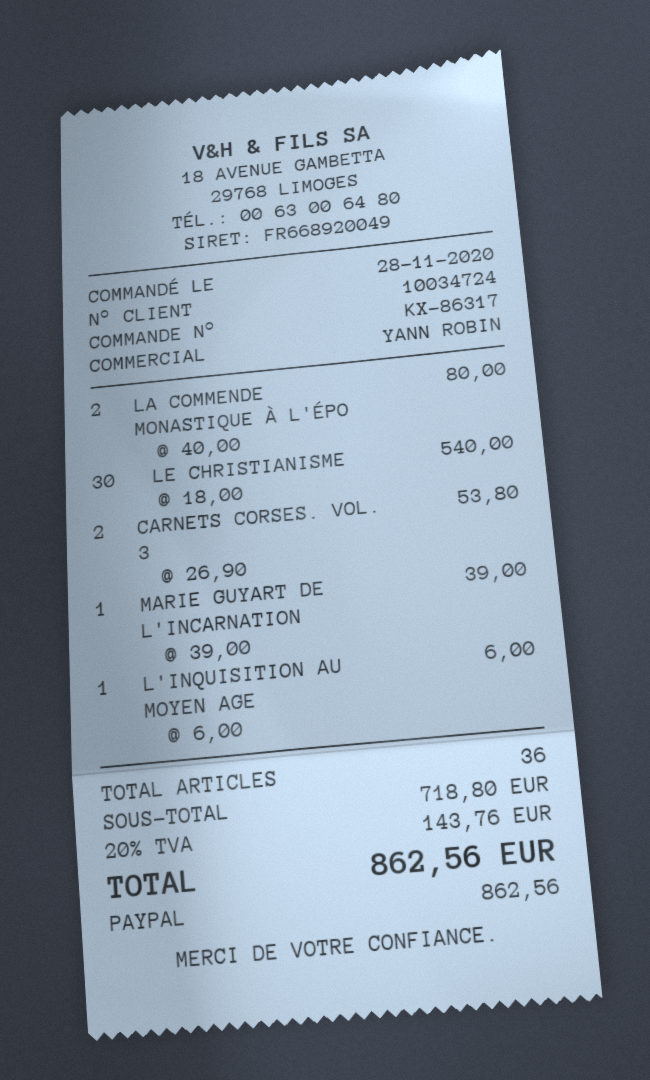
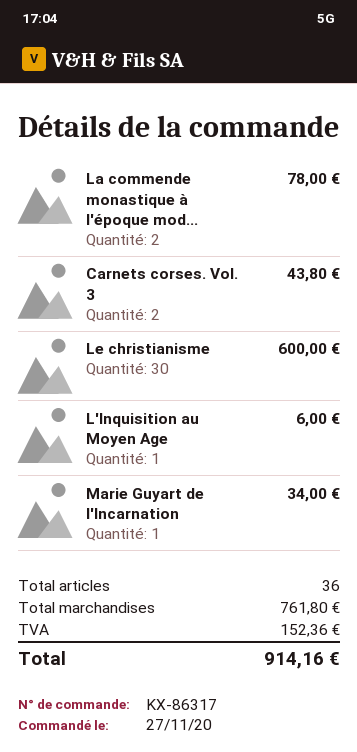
order date: 2020-11-28 -> 2020-11-27
LA COMMENDE MONASTIQUE À L'ÉPO: 2 for 80.00 -> 2 for 78.00
LE CHRISTIANISME: 30 for 540.00 -> 30 for 600.00
CARNETS CORSES. VOL. 3: 2 for 53.80 -> 2 for 43.80
MARIE GUYART DE L'INCARNATION: 1 for 39.00 -> 1 for 34.00
subtotal: 718.80 -> 761.80
tax: 143.76 -> 152.36
total: 862.56 -> 914.16

